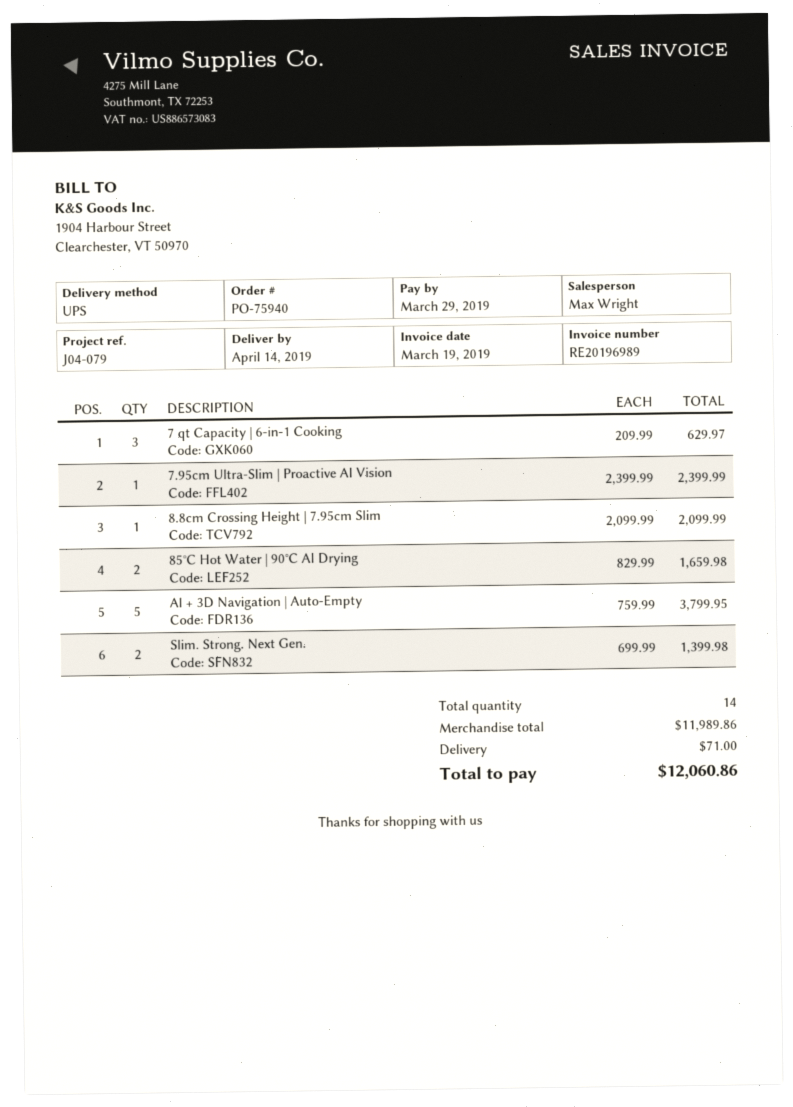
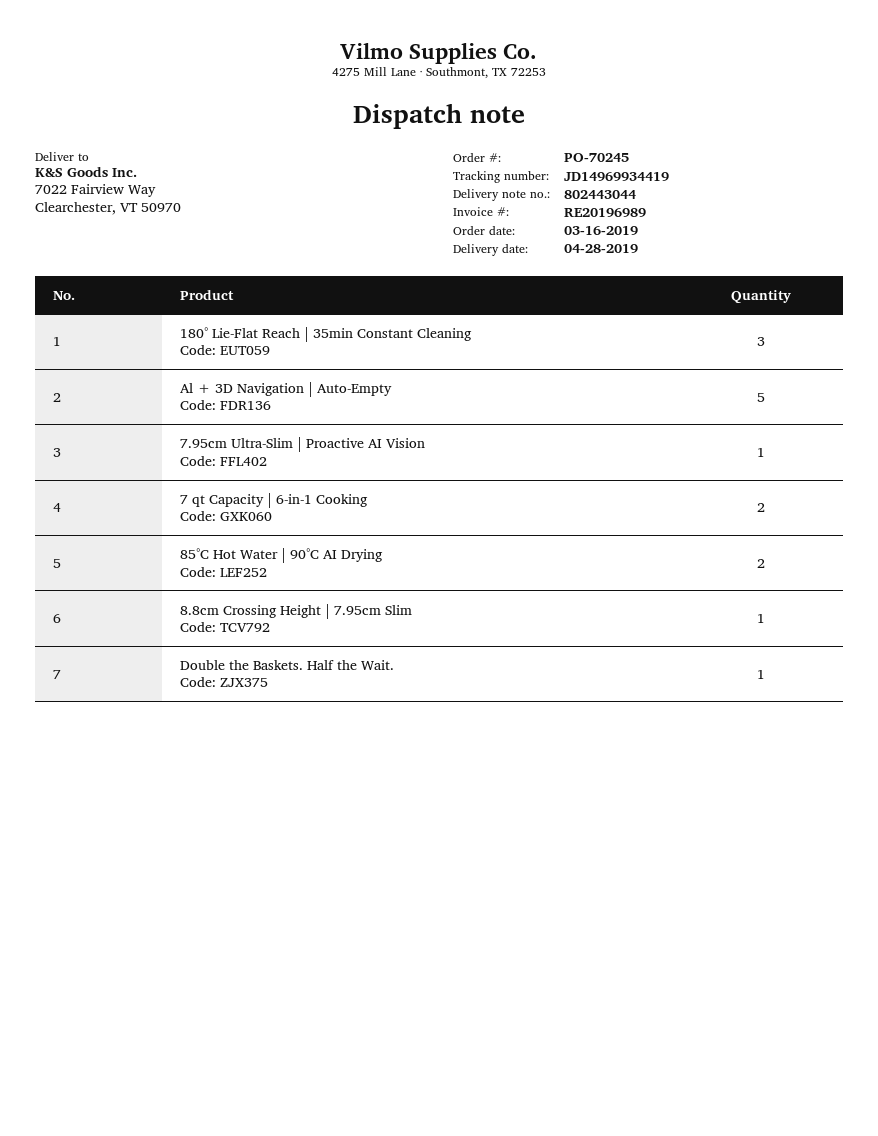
order number: PO-75940 -> PO-70245
delivery date: 2019-04-14 -> 2019-04-28
7 qt Capacity | 6-in-1 Cooking: 3 -> 2
Slim. Strong. Next Gen.: 2 -> none
180° Lie-Flat Reach | 35min Constant Cleaning: none -> 3
Double the Baskets. Half the Wait.: none -> 1

